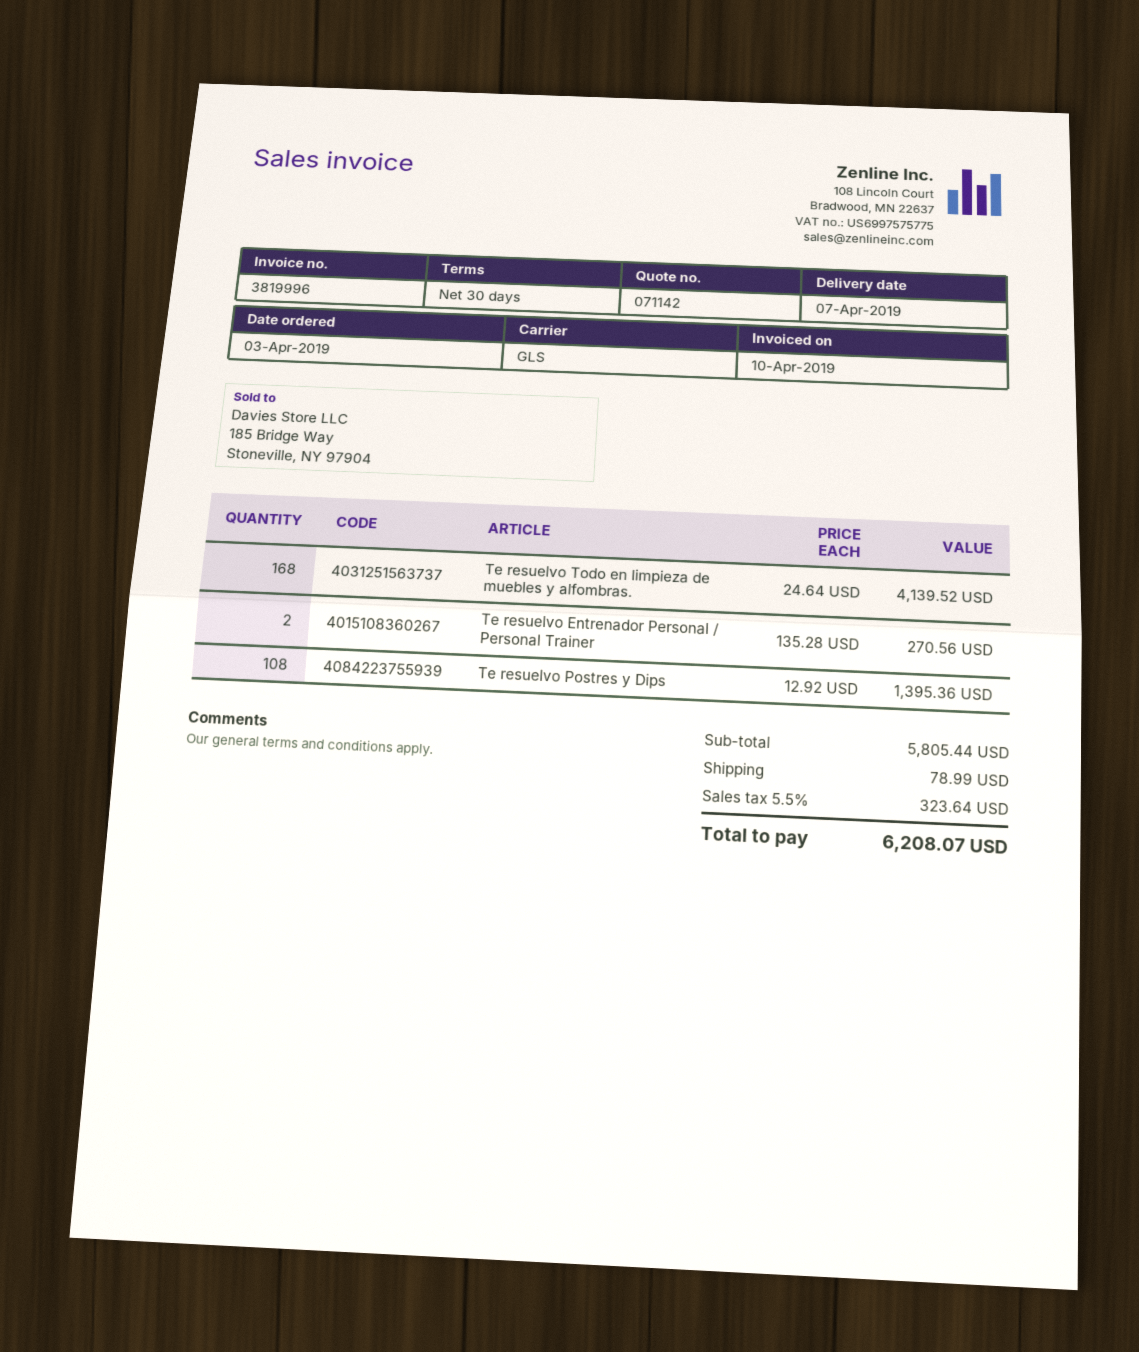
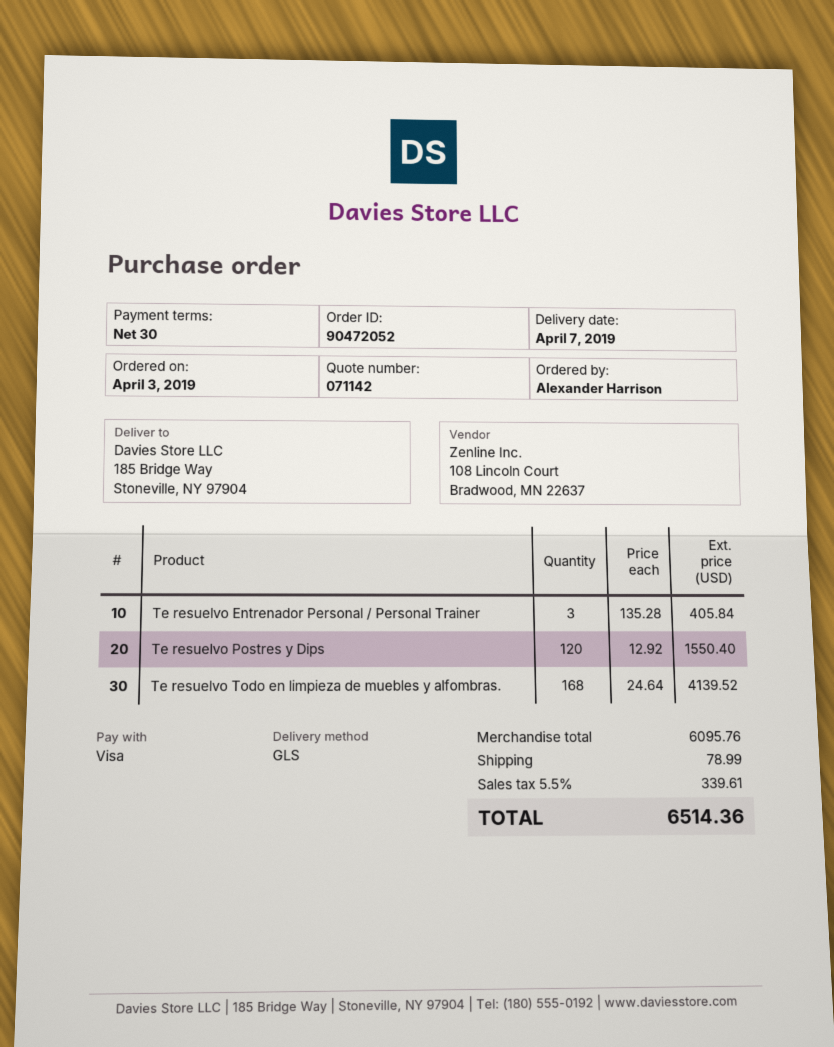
Te resuelvo Entrenador Personal / Personal Trainer: 2 x 135.28 = 270.56 -> 3 x 135.28 = 405.84
Te resuelvo Postres y Dips: 108 x 12.92 = 1395.36 -> 120 x 12.92 = 1550.40
subtotal: 5805.44 -> 6095.76
tax: 5.5% = 323.64 -> 5.5% = 339.61
total: 6208.07 -> 6514.36

